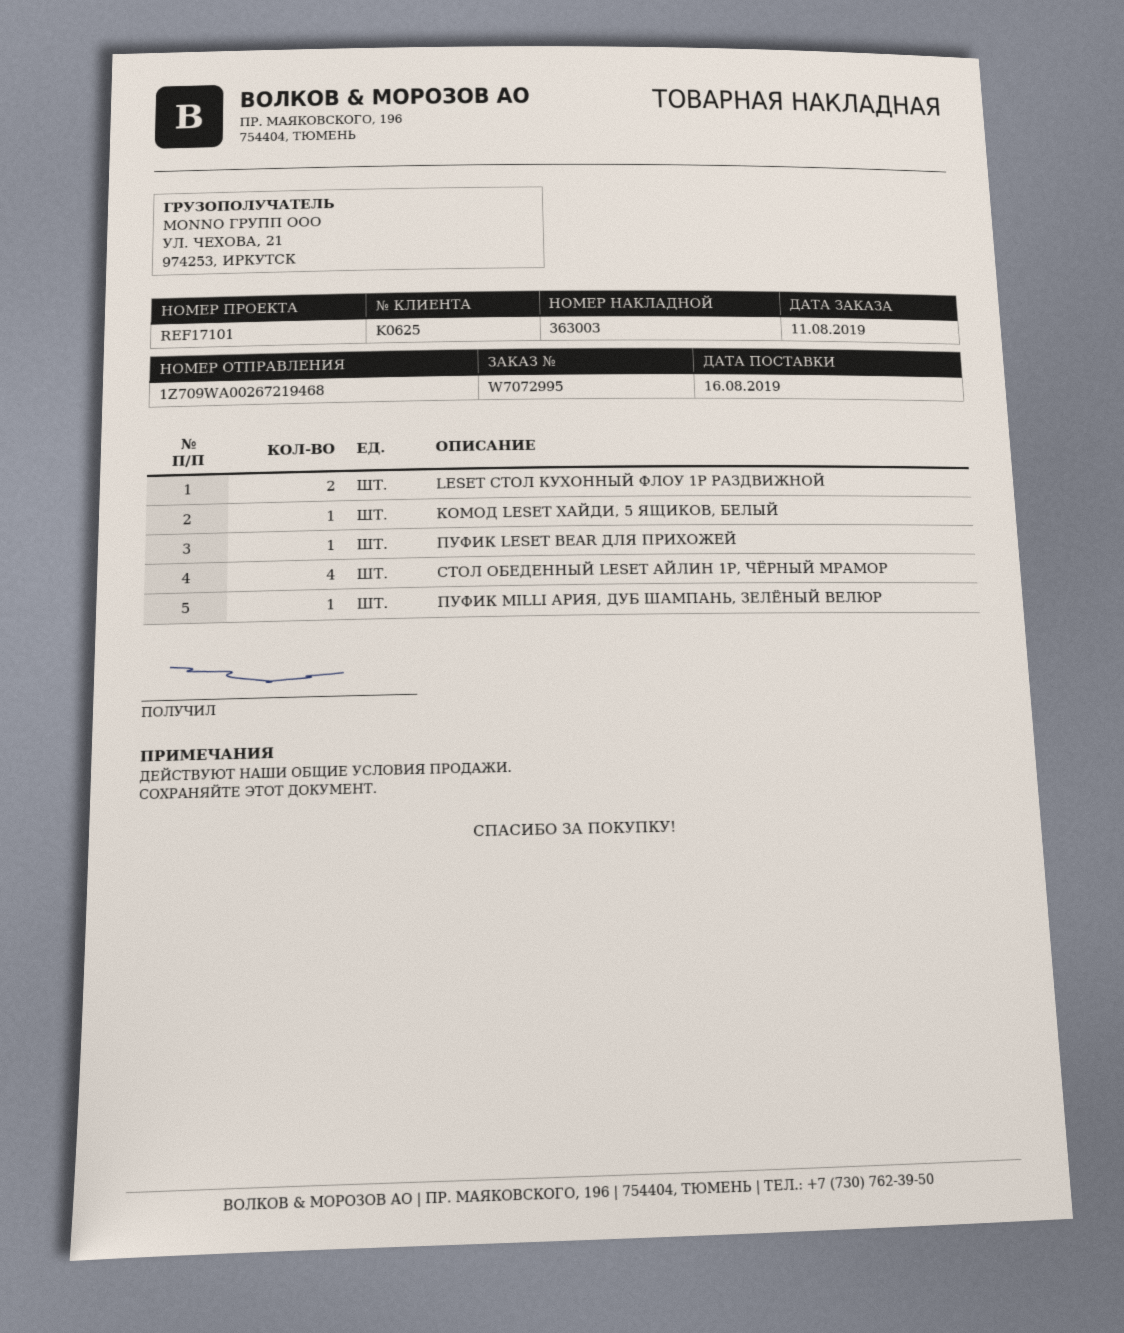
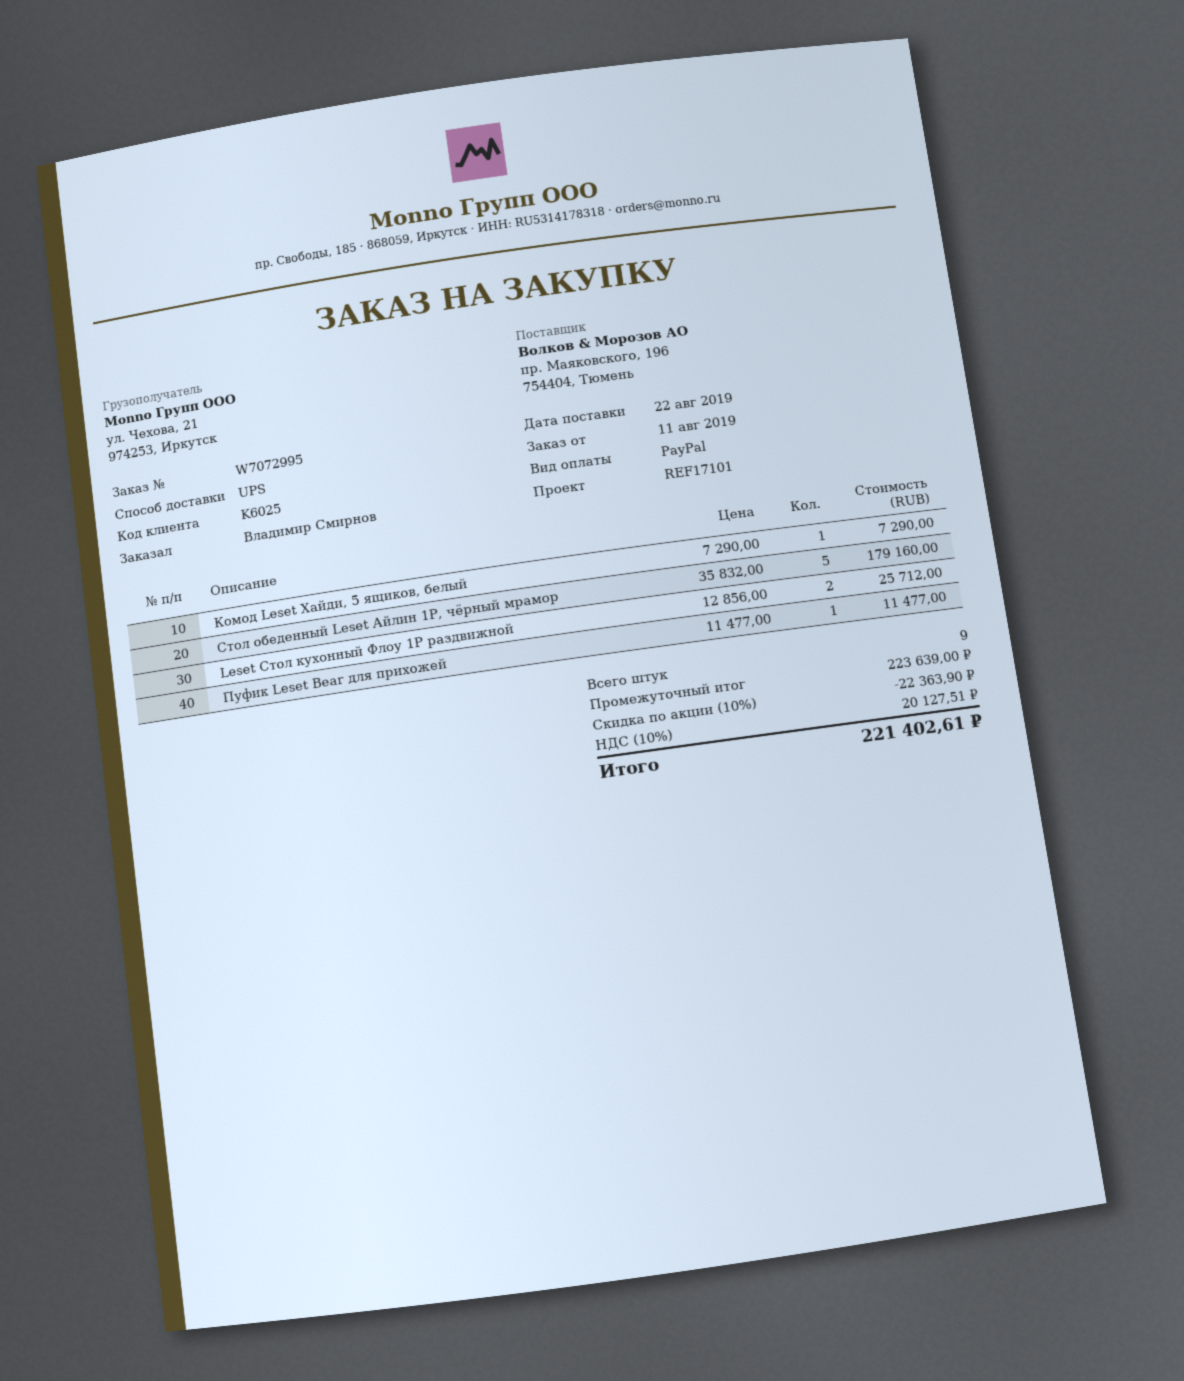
delivery date: 2019-08-16 -> 2019-08-22
customer number: K0625 -> K6025
СТОЛ ОБЕДЕННЫЙ LESET АЙЛИН 1Р, ЧЁРНЫЙ МРАМОР: 4 -> 5
ПУФИК MILLI АРИЯ, ДУБ ШАМПАНЬ, ЗЕЛЁНЫЙ ВЕЛЮР: 1 -> none

